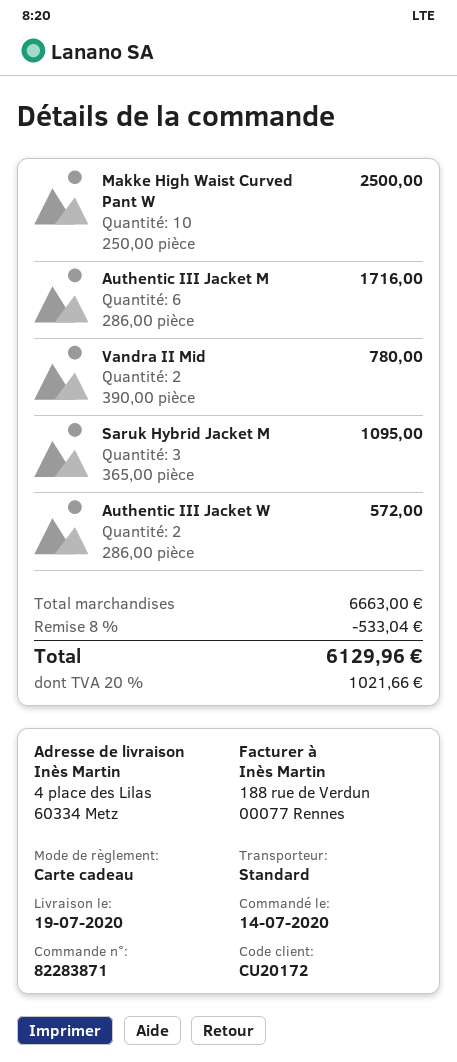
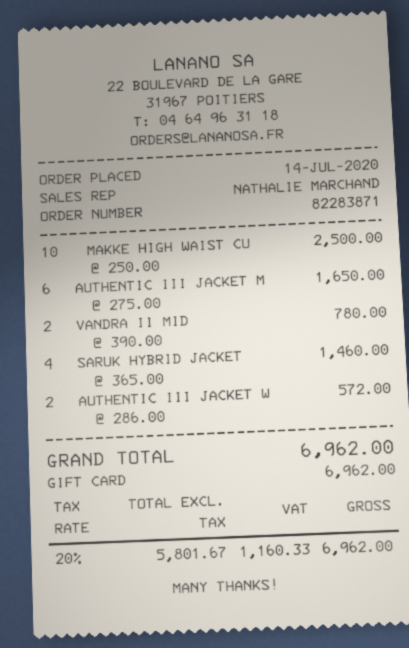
Authentic III Jacket M: 6 x 286.00 = 1716.00 -> 6 x 275.00 = 1650.00
Saruk Hybrid Jacket M: 3 x 365.00 = 1095.00 -> 4 x 365.00 = 1460.00
discount: 8% = 533.04 -> none
tax: 20% = 1021.66 -> 20% = 1160.33
total: 6129.96 -> 6962.00

